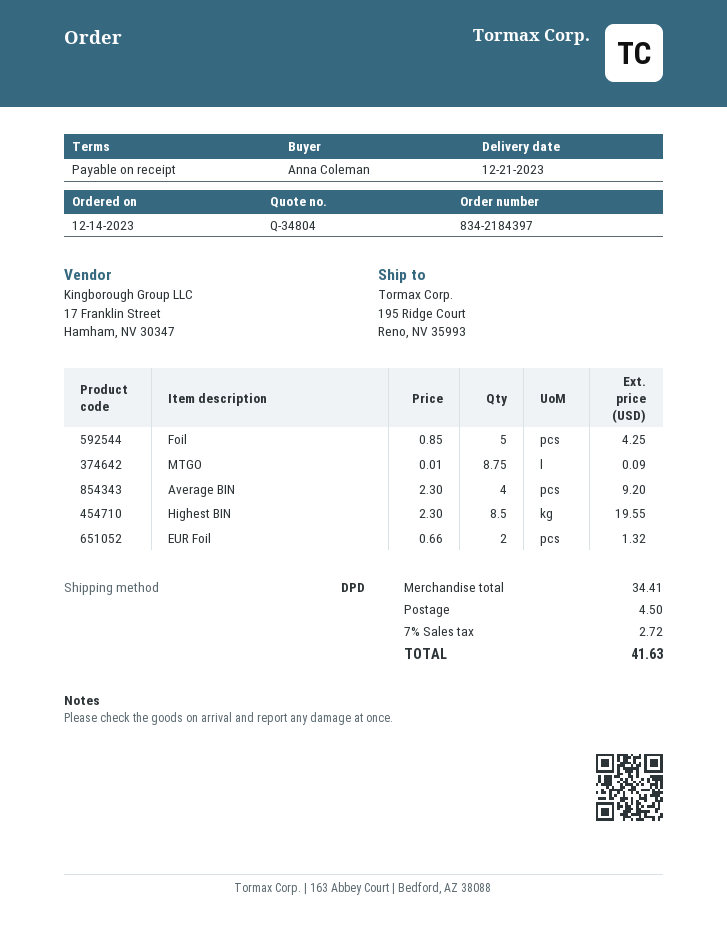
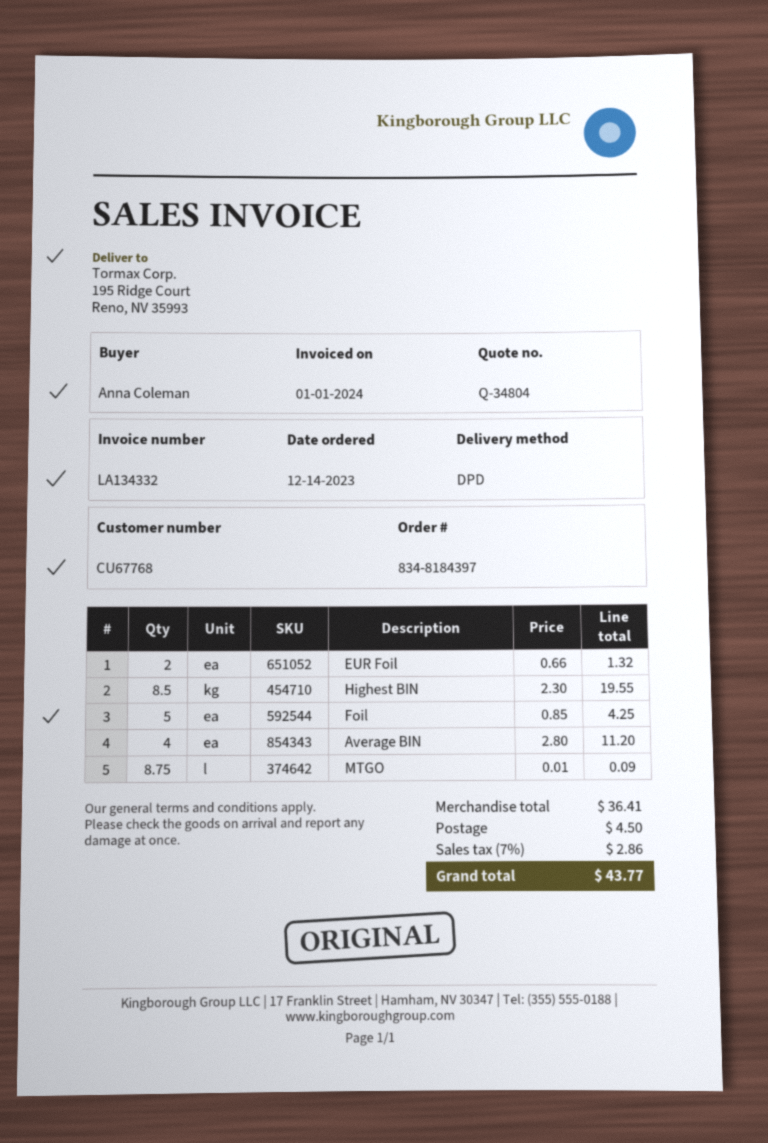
order number: 834-2184397 -> 834-8184397
Average BIN: 4 x 2.30 = 9.20 -> 4 x 2.80 = 11.20
subtotal: 34.41 -> 36.41
tax: 7% = 2.72 -> 7% = 2.86
total: 41.63 -> 43.77

